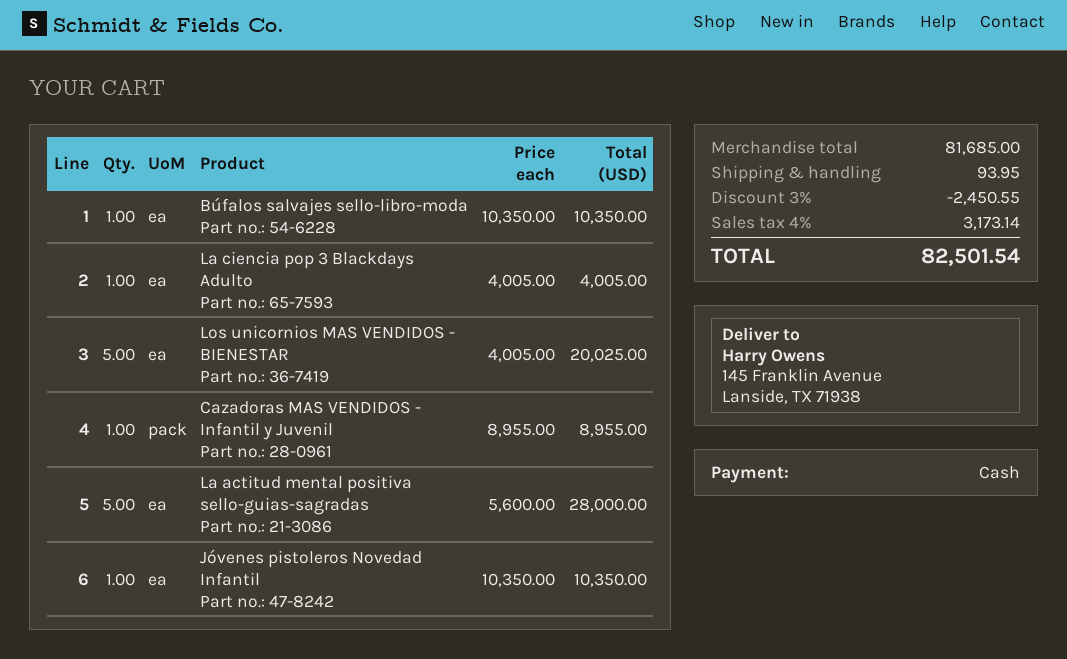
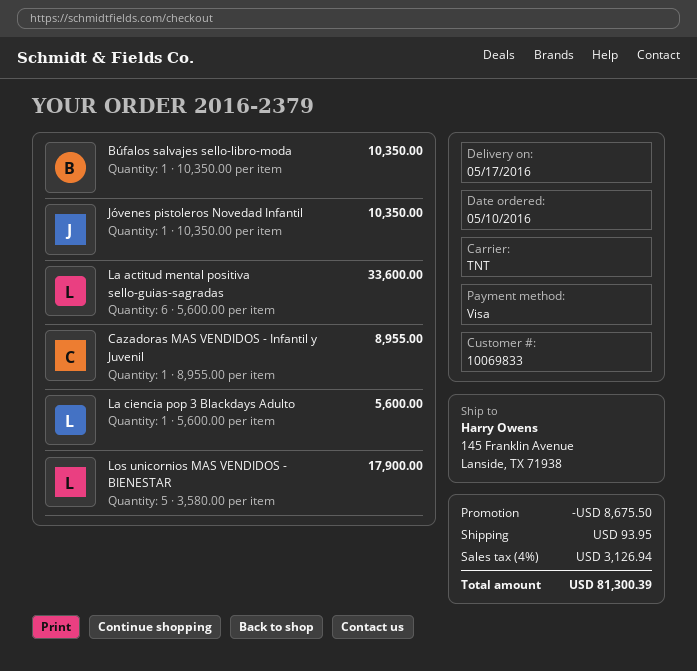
payment method: cash -> Visa
La ciencia pop 3 Blackdays Adulto: 1 x 4005.00 = 4005.00 -> 1 x 5600.00 = 5600.00
Los unicornios MAS VENDIDOS - BIENESTAR: 5 x 4005.00 = 20025.00 -> 5 x 3580.00 = 17900.00
La actitud mental positiva sello-guias-sagradas: 5 x 5600.00 = 28000.00 -> 6 x 5600.00 = 33600.00
discount: 2450.55 -> 8675.50
tax: 4% = 3173.14 -> 4% = 3126.94
total: 82501.54 -> 81300.39

